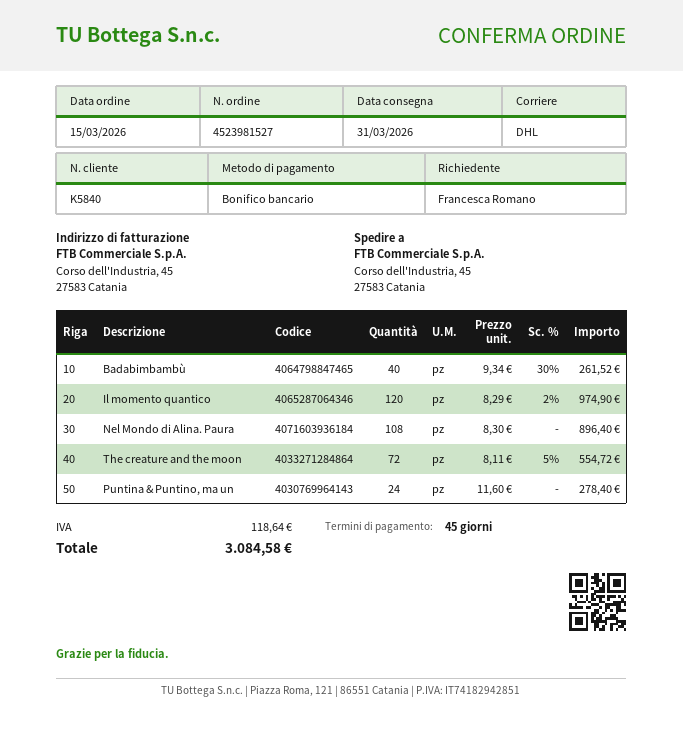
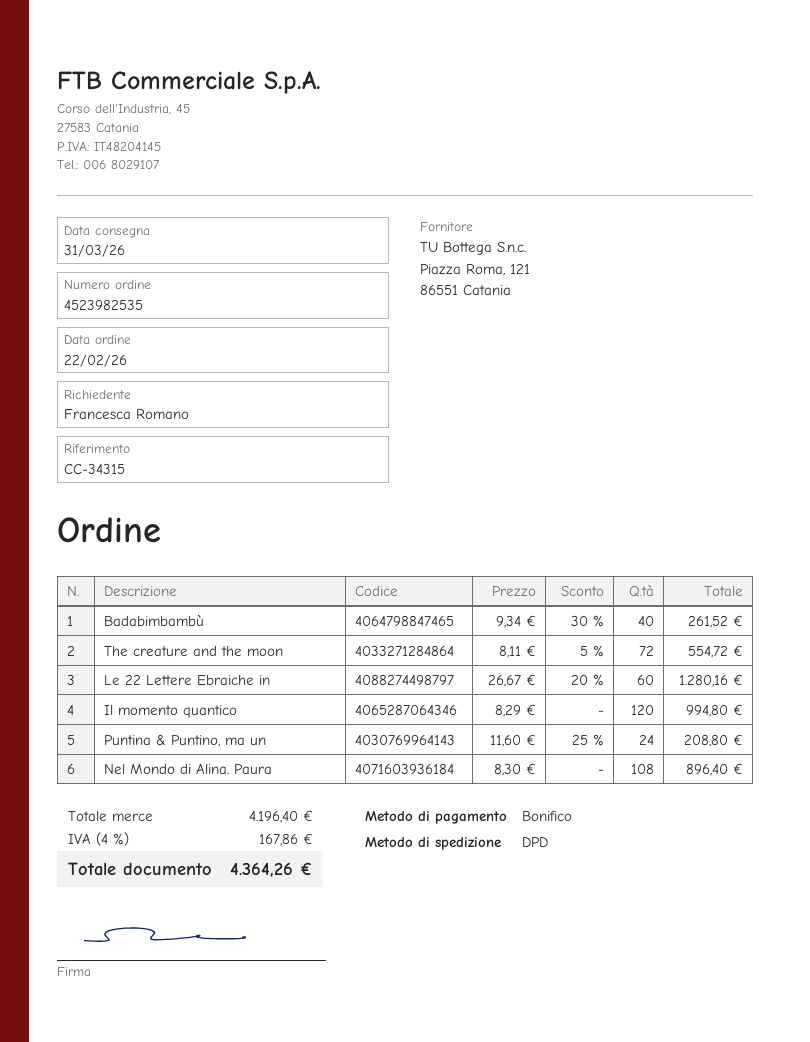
order number: 4523981527 -> 4523982535
order date: 2026-03-15 -> 2026-02-22
shipping method: DHL -> DPD
Il momento quantico: 120 x 8.29 - 2% = 974.90 -> 120 x 8.29 = 994.80
Puntina & Puntino, ma un: 24 x 11.60 = 278.40 -> 24 x 11.60 - 25% = 208.80
Le 22 Lettere Ebraiche in: none -> 60 x 26.67 - 20% = 1280.16
tax: 118.64 -> 167.86
total: 3084.58 -> 4364.26

